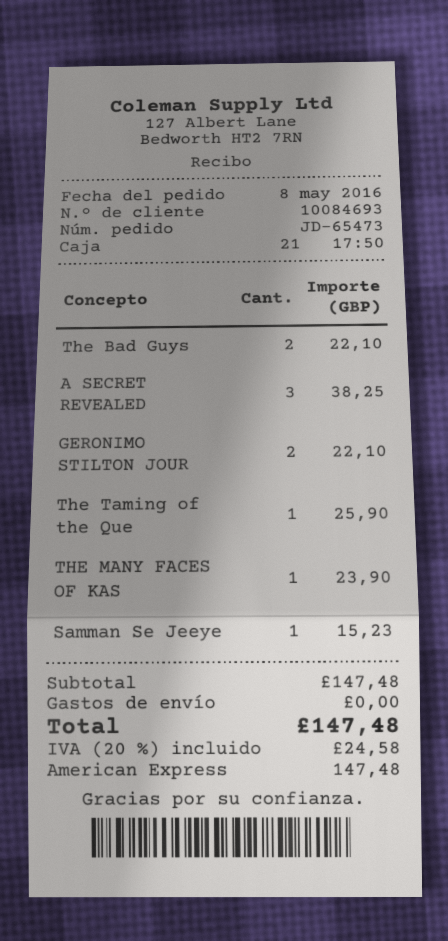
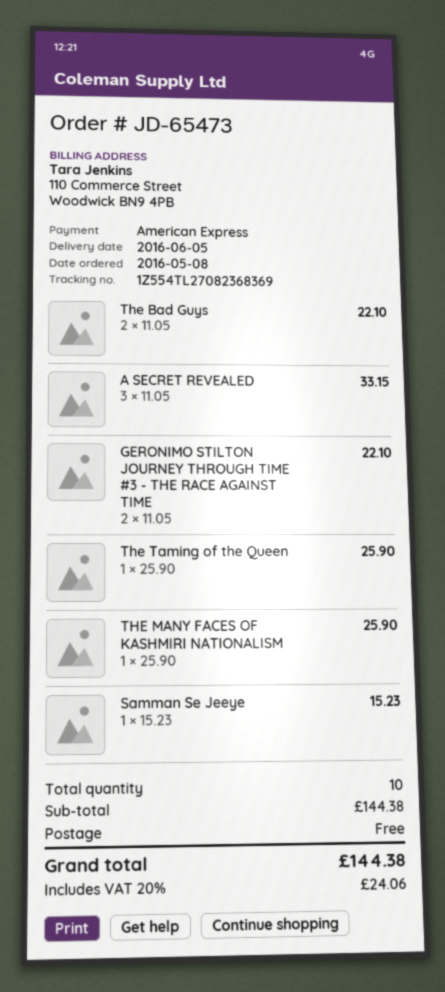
A SECRET REVEALED: 3 for 38.25 -> 3 for 33.15
THE MANY FACES OF KAS: 1 for 23.90 -> 1 for 25.90
subtotal: 147.48 -> 144.38
tax: 20% = 24.58 -> 20% = 24.06
total: 147.48 -> 144.38

